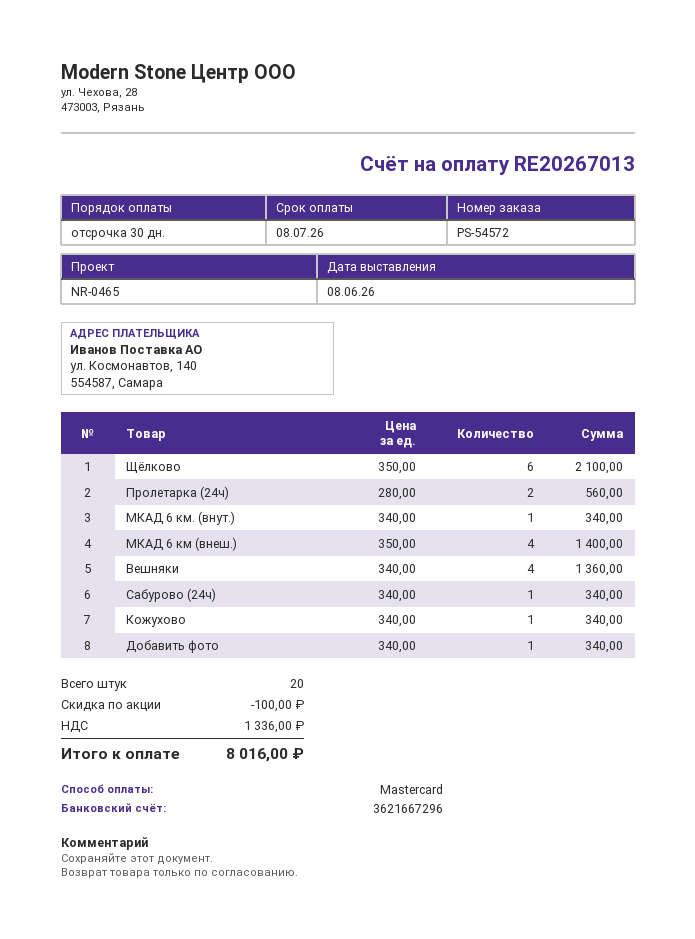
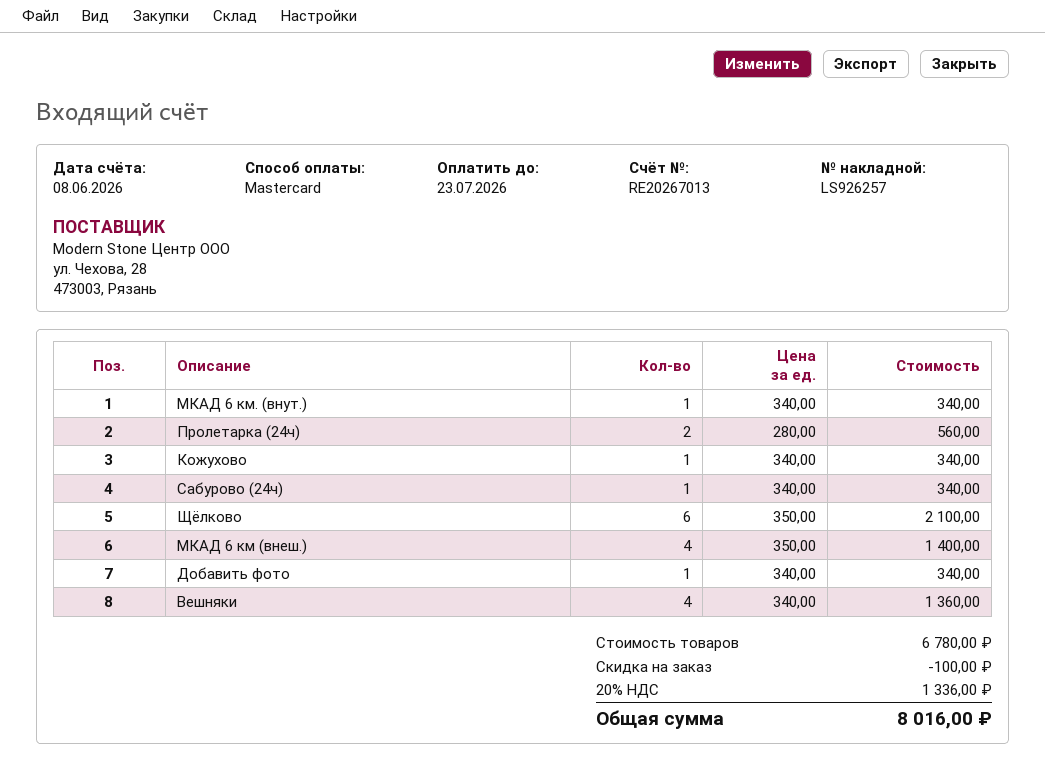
due date: 2026-07-08 -> 2026-07-23

